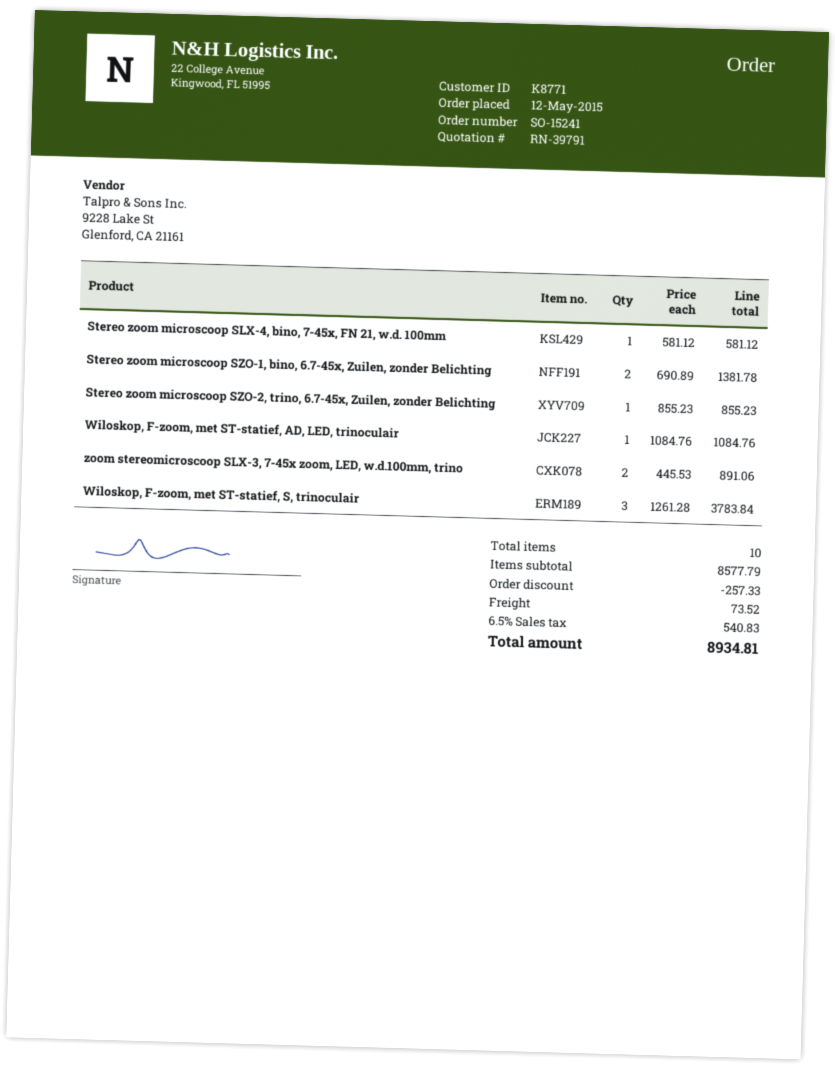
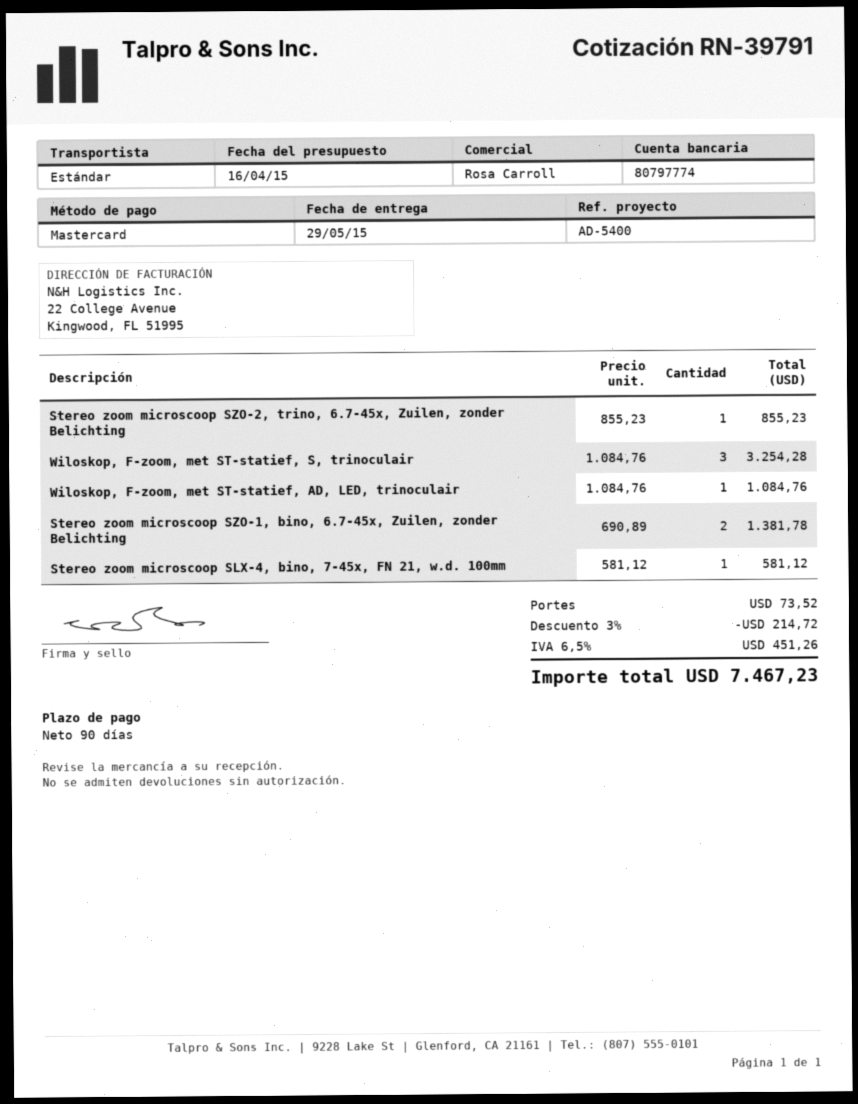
zoom stereomicroscoop SLX-3, 7-45x zoom, LED, w.d.100mm, trino: 2 x 445.53 = 891.06 -> none
Wiloskop, F-zoom, met ST-statief, S, trinoculair: 3 x 1261.28 = 3783.84 -> 3 x 1084.76 = 3254.28
discount: 257.33 -> 214.72
tax: 6.5% = 540.83 -> 6.5% = 451.26
total: 8934.81 -> 7467.23

